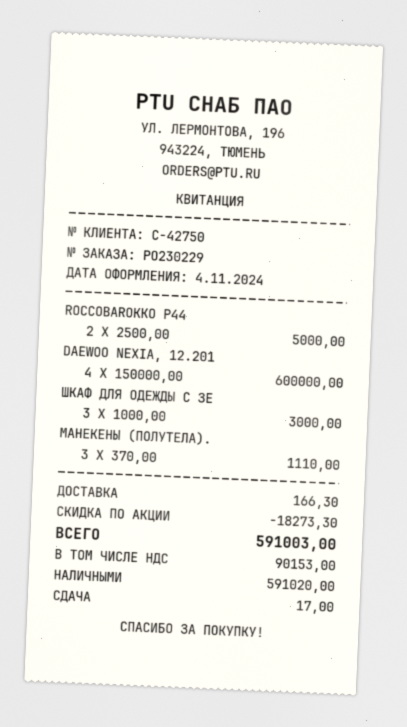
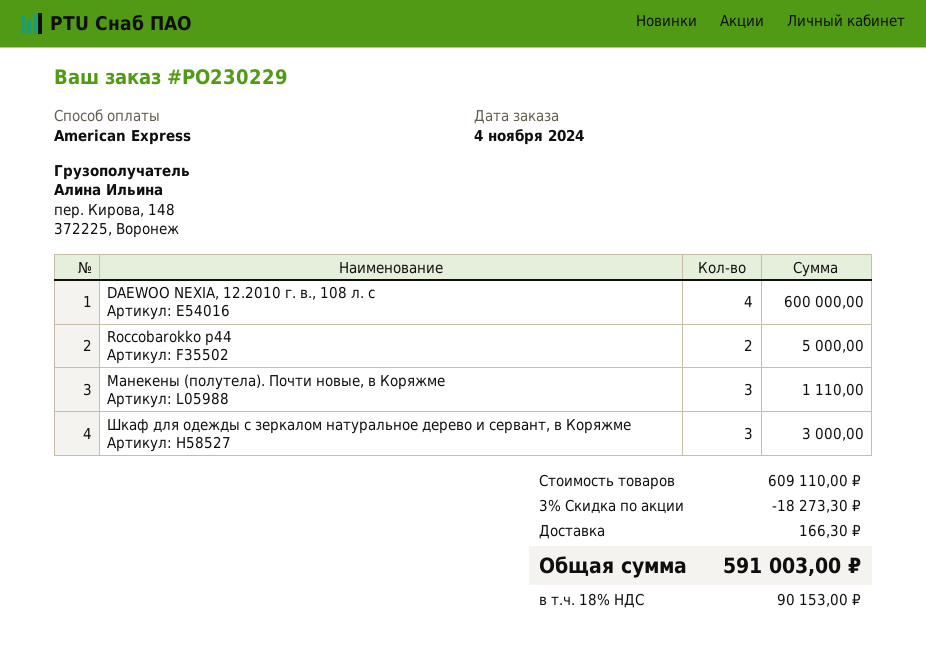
payment method: cash -> American Express

